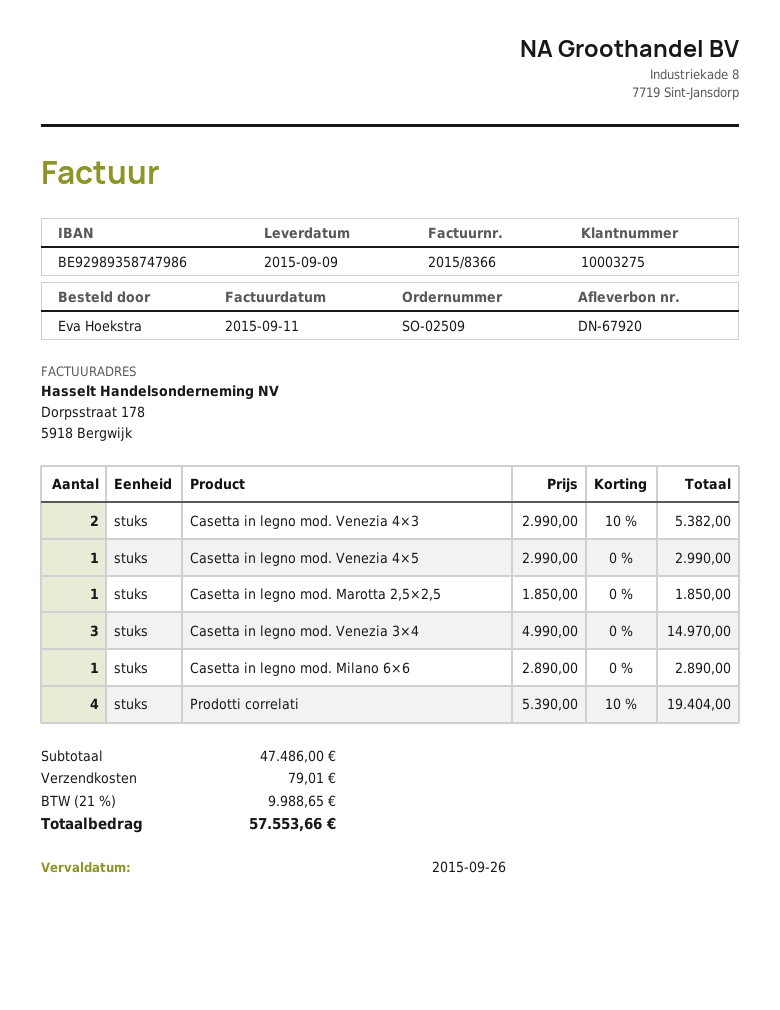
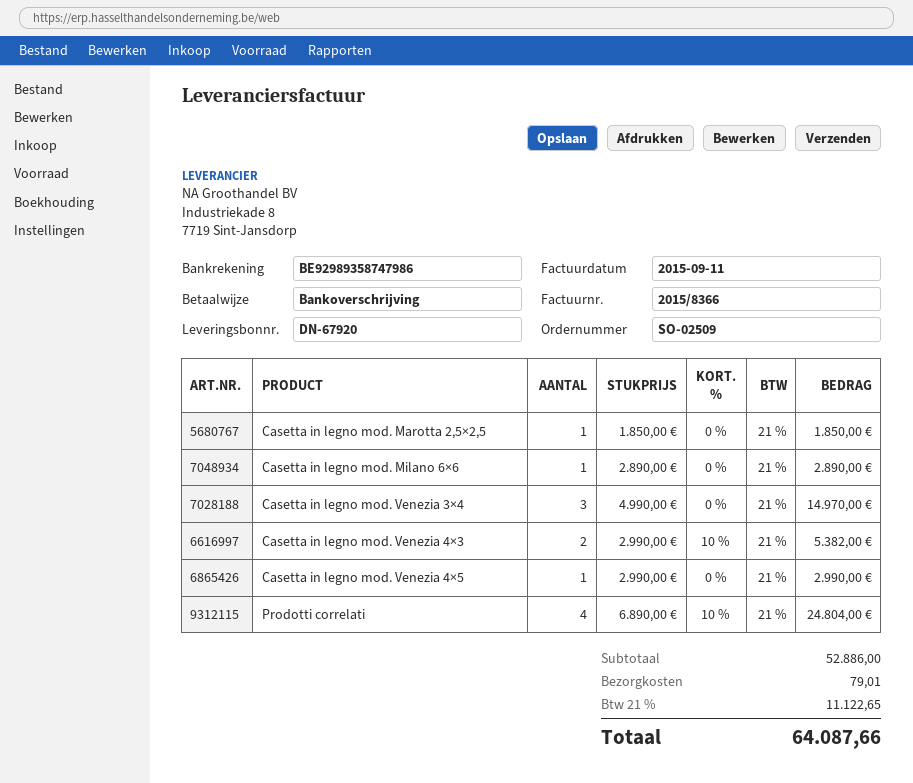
Prodotti correlati: 4 x 5390.00 - 10% = 19404.00 -> 4 x 6890.00 - 10% = 24804.00
subtotal: 47486.00 -> 52886.00
tax: 21% = 9988.65 -> 21% = 11122.65
total: 57553.66 -> 64087.66

